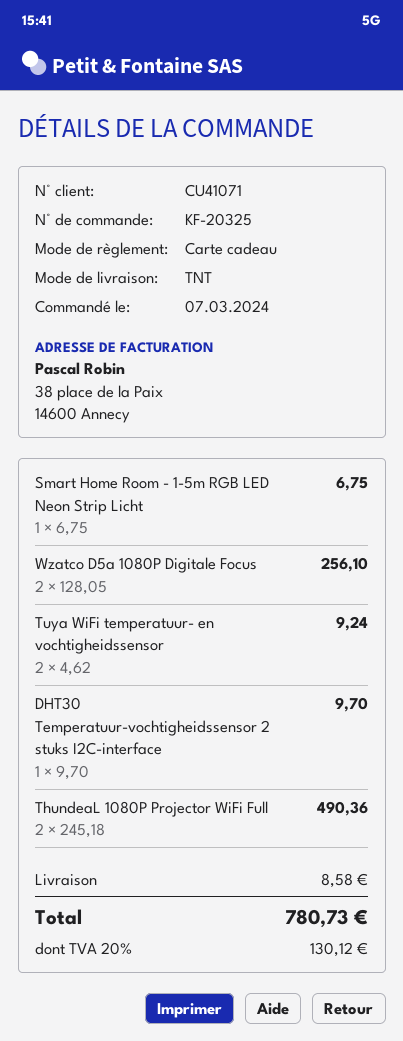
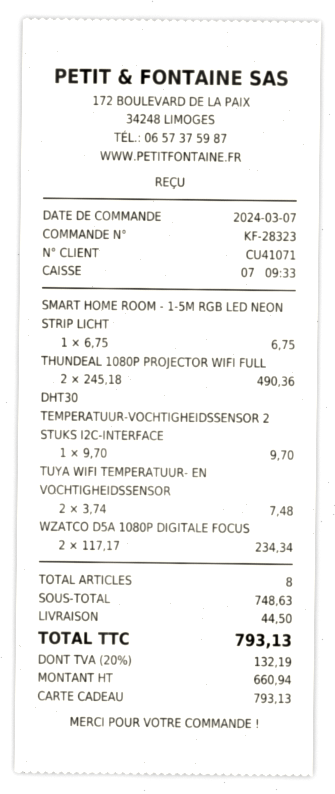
order number: KF-20325 -> KF-28323
Wzatco D5a 1080P Digitale Focus: 2 x 128.05 = 256.10 -> 2 x 117.17 = 234.34
Tuya WiFi temperatuur- en vochtigheidssensor: 2 x 4.62 = 9.24 -> 2 x 3.74 = 7.48
shipping: 8.58 -> 44.50
tax: 20% = 130.12 -> 20% = 132.19
total: 780.73 -> 793.13

